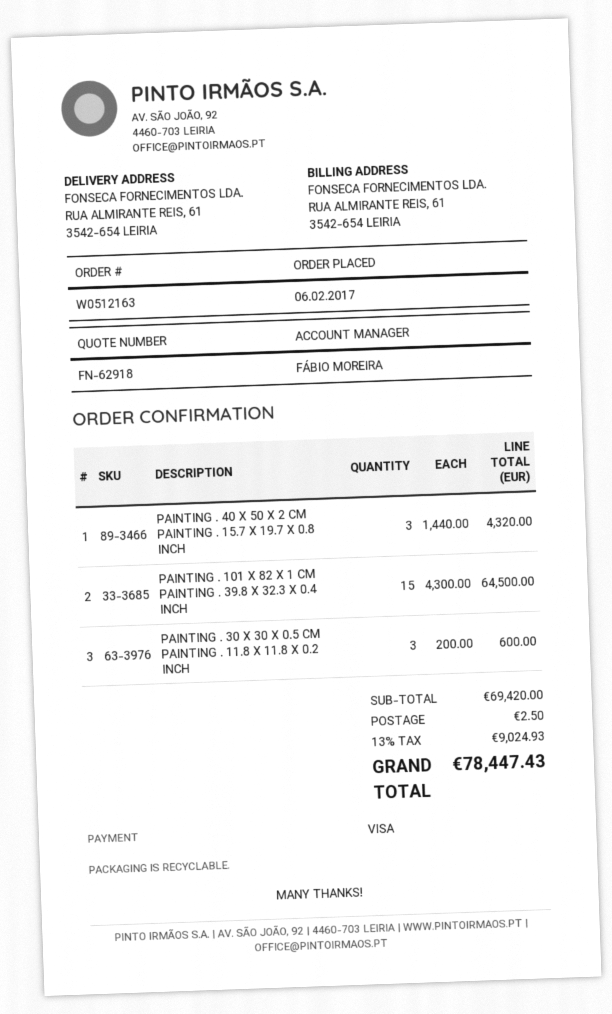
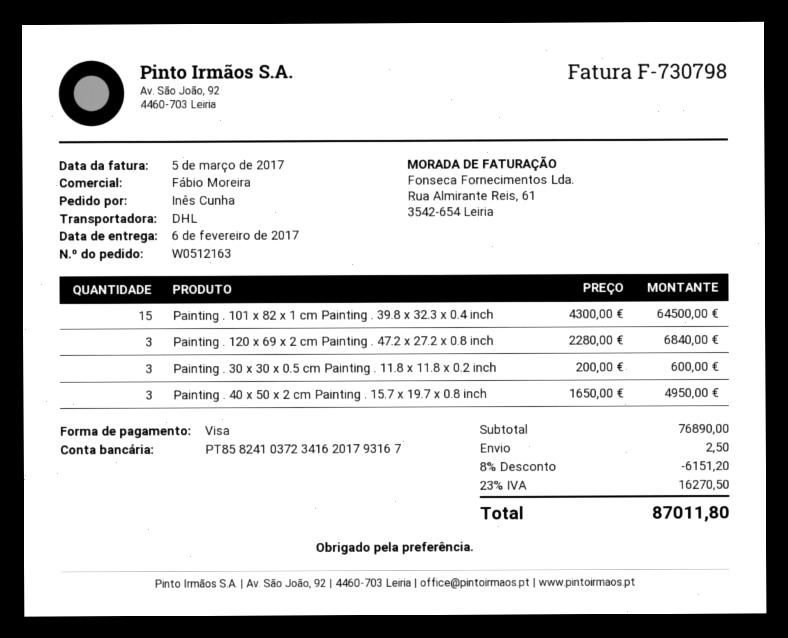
PAINTING . 40 X 50 X 2 CM PAINTING . 15.7 X 19.7 X 0.8 INCH: 3 x 1440.00 = 4320.00 -> 3 x 1650.00 = 4950.00
Painting . 120 x 69 x 2 cm Painting . 47.2 x 27.2 x 0.8 inch: none -> 3 x 2280.00 = 6840.00
subtotal: 69420.00 -> 76890.00
discount: none -> 8% = 6151.20
tax: 13% = 9024.93 -> 23% = 16270.50
total: 78447.43 -> 87011.80

